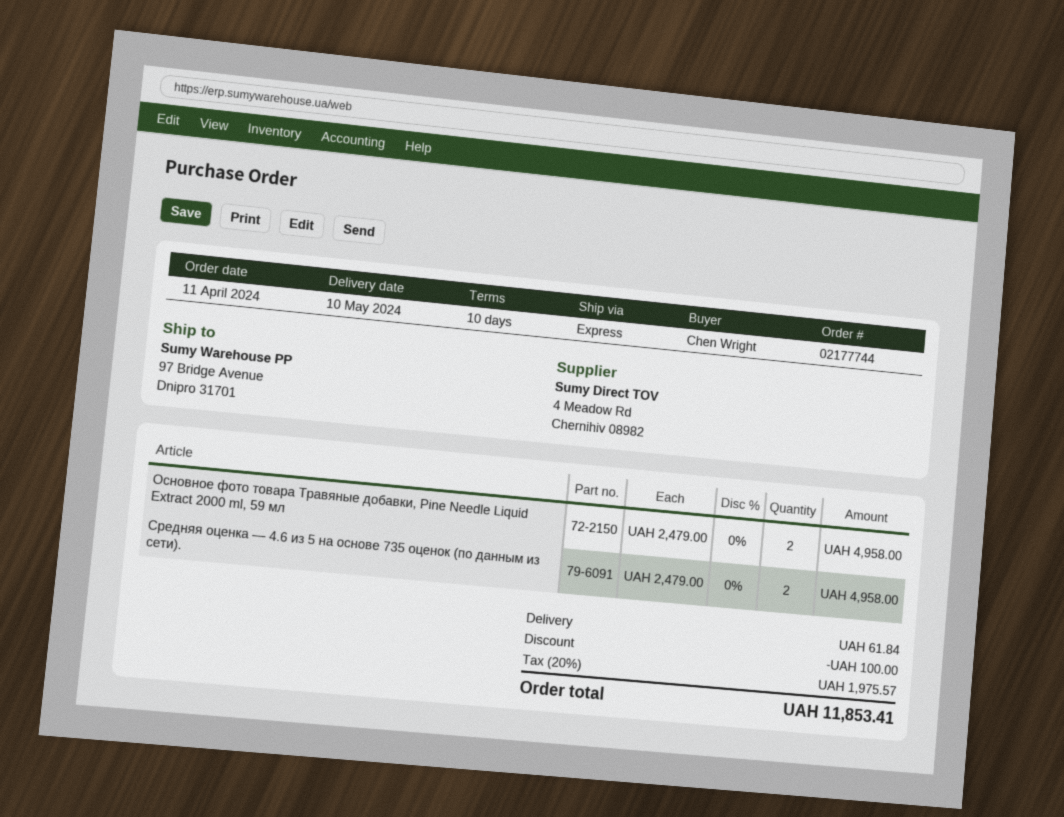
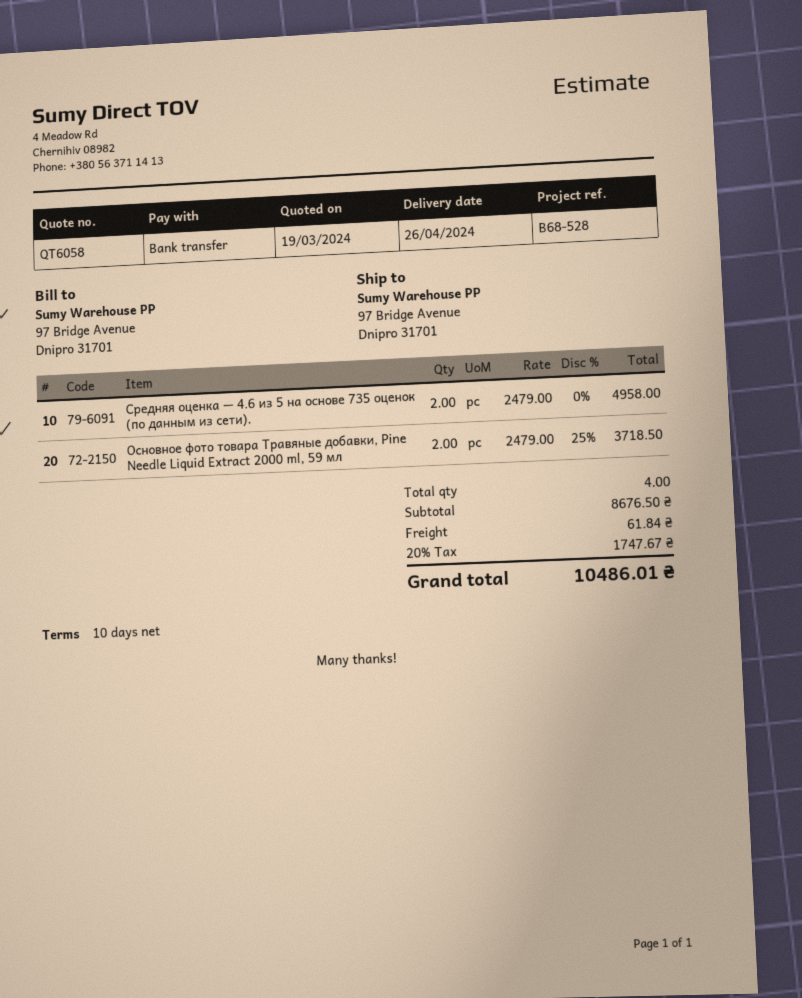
delivery date: 2024-05-10 -> 2024-04-26
Основное фото товара Травяные добавки, Pine Needle Liquid Extract 2000 ml, 59 мл: 2 x 2479.00 = 4958.00 -> 2 x 2479.00 - 25% = 3718.50
discount: 100.00 -> none
tax: 20% = 1975.57 -> 20% = 1747.67
total: 11853.41 -> 10486.01

